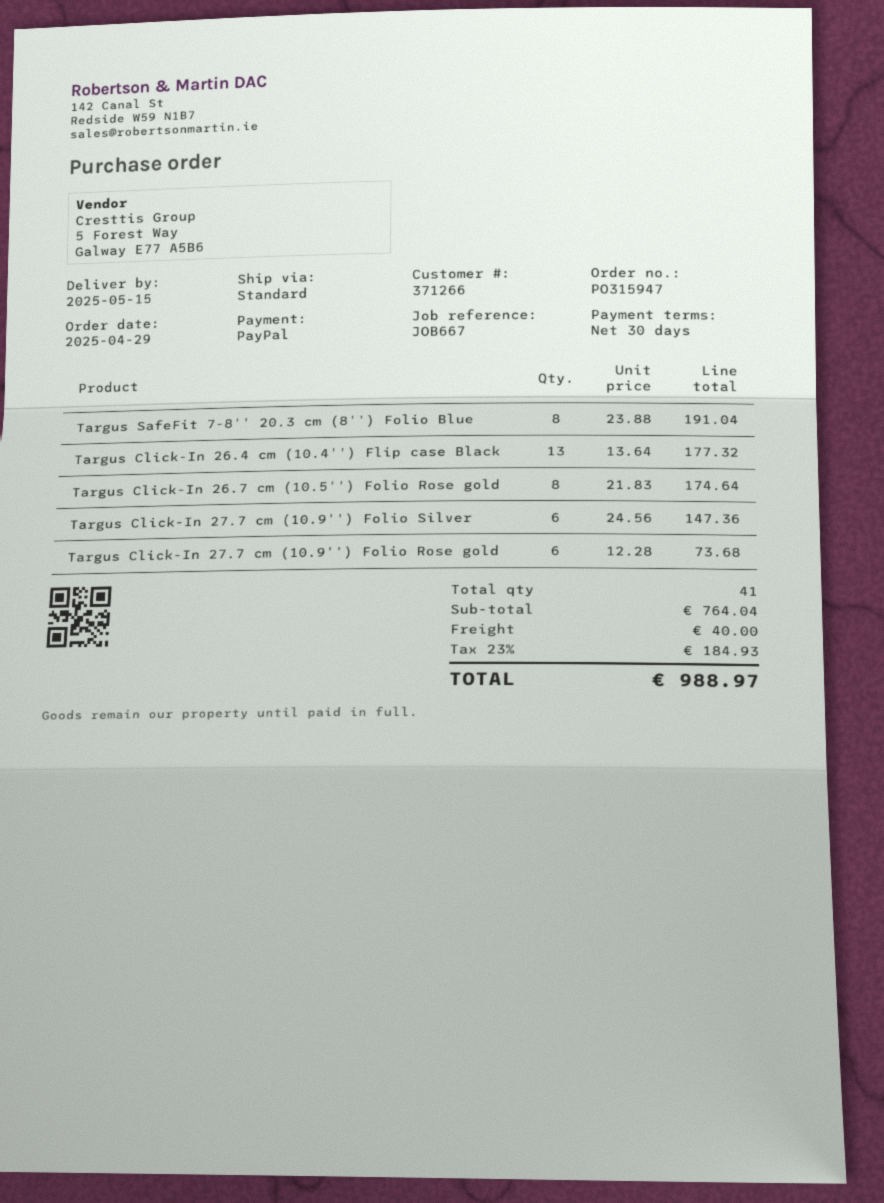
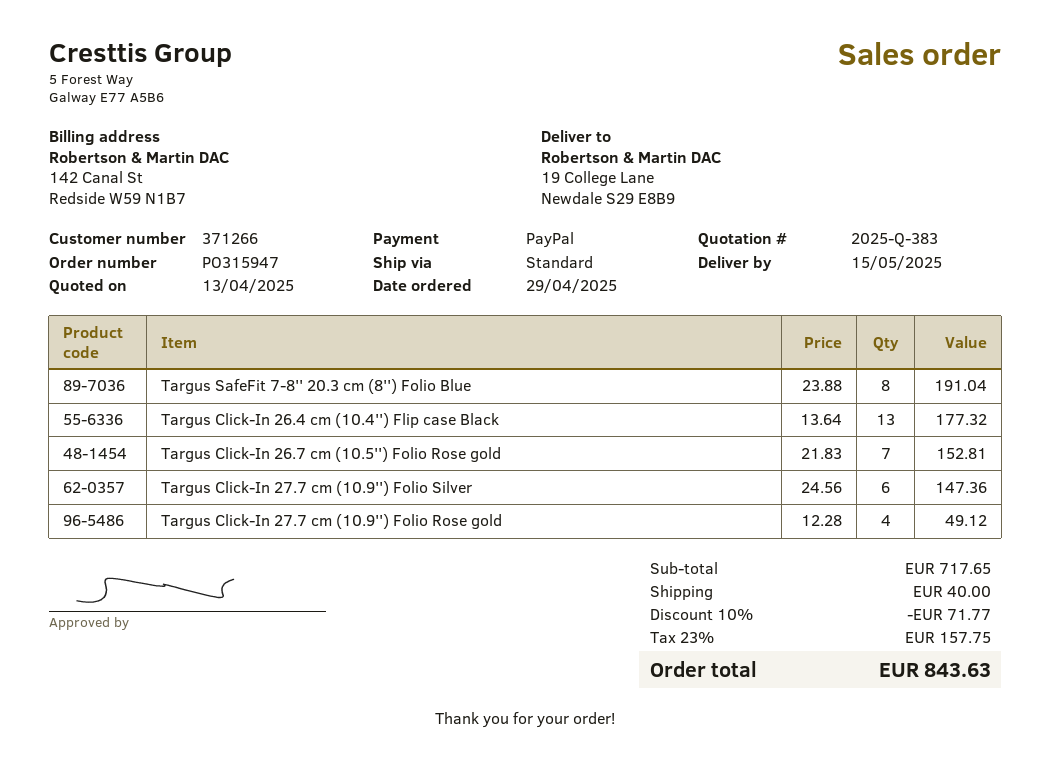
Targus Click-In 26.7 cm (10.5'') Folio Rose gold: 8 x 21.83 = 174.64 -> 7 x 21.83 = 152.81
Targus Click-In 27.7 cm (10.9'') Folio Rose gold: 6 x 12.28 = 73.68 -> 4 x 12.28 = 49.12
subtotal: 764.04 -> 717.65
discount: none -> 10% = 71.77
tax: 23% = 184.93 -> 23% = 157.75
total: 988.97 -> 843.63

